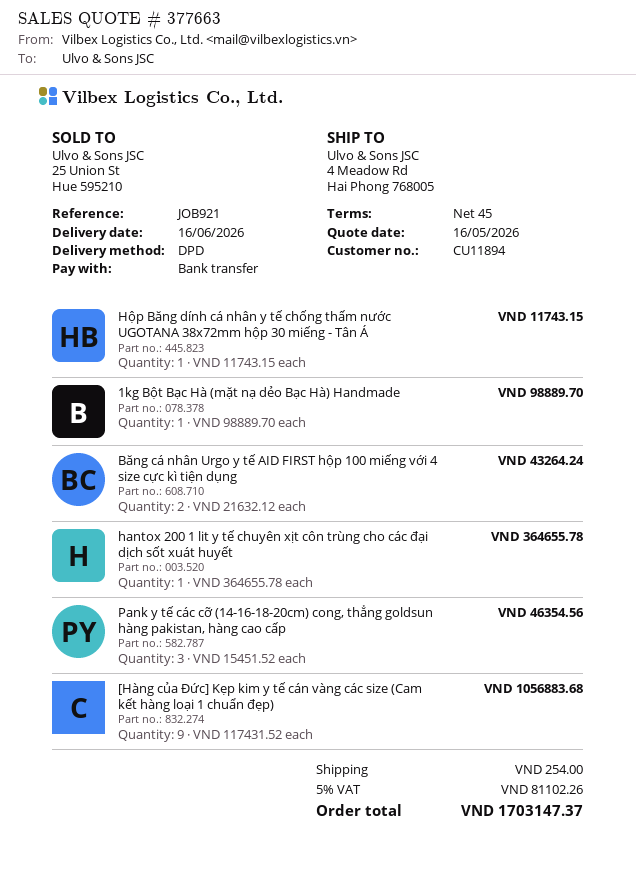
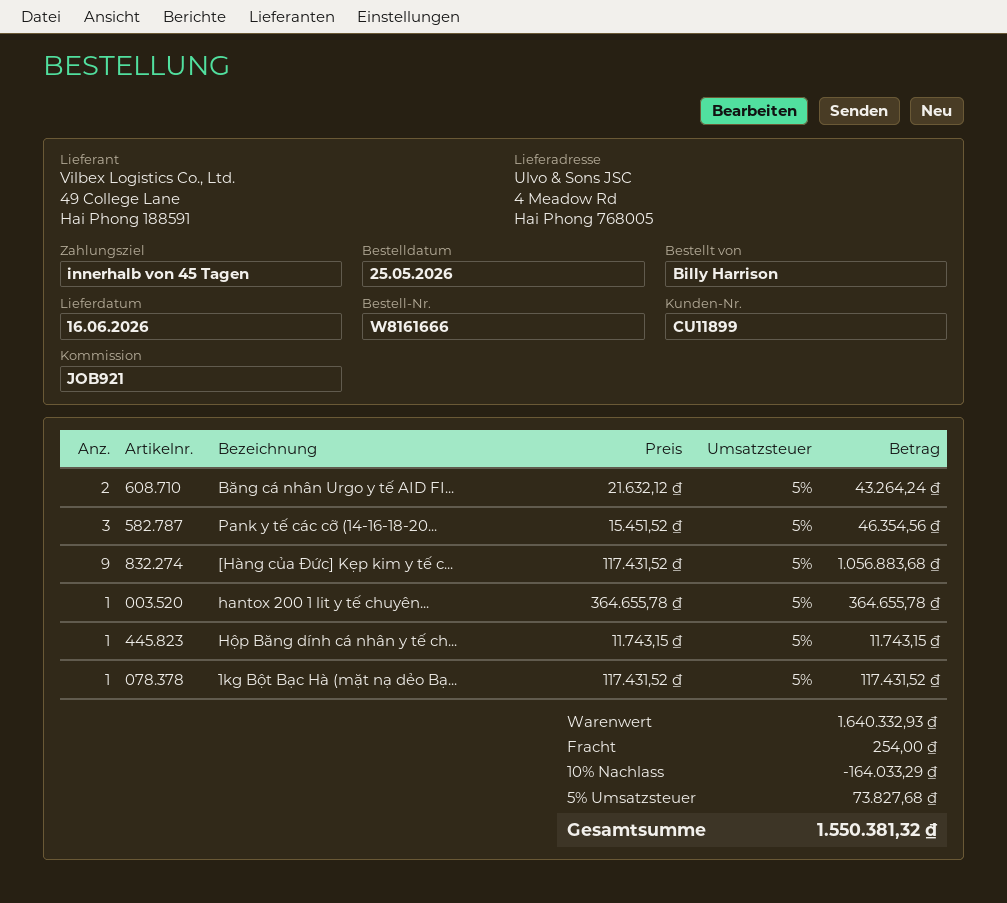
customer number: CU11894 -> CU11899
1kg Bột Bạc Hà (mặt nạ dẻo Bạc Hà) Handmade: 1 x 98889.70 = 98889.70 -> 1 x 117431.52 = 117431.52
discount: none -> 10% = 164033.29
tax: 5% = 81102.26 -> 5% = 73827.68
total: 1703147.37 -> 1550381.32

